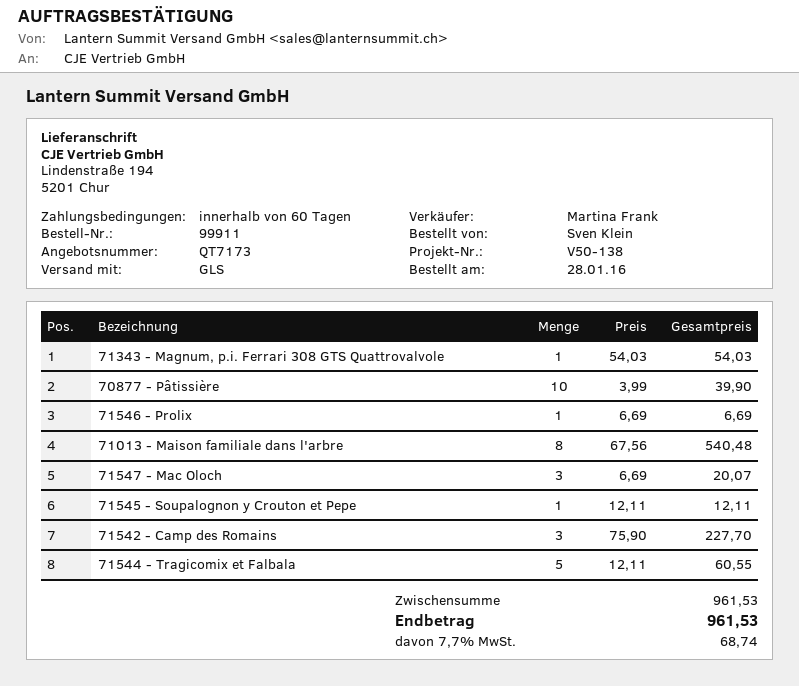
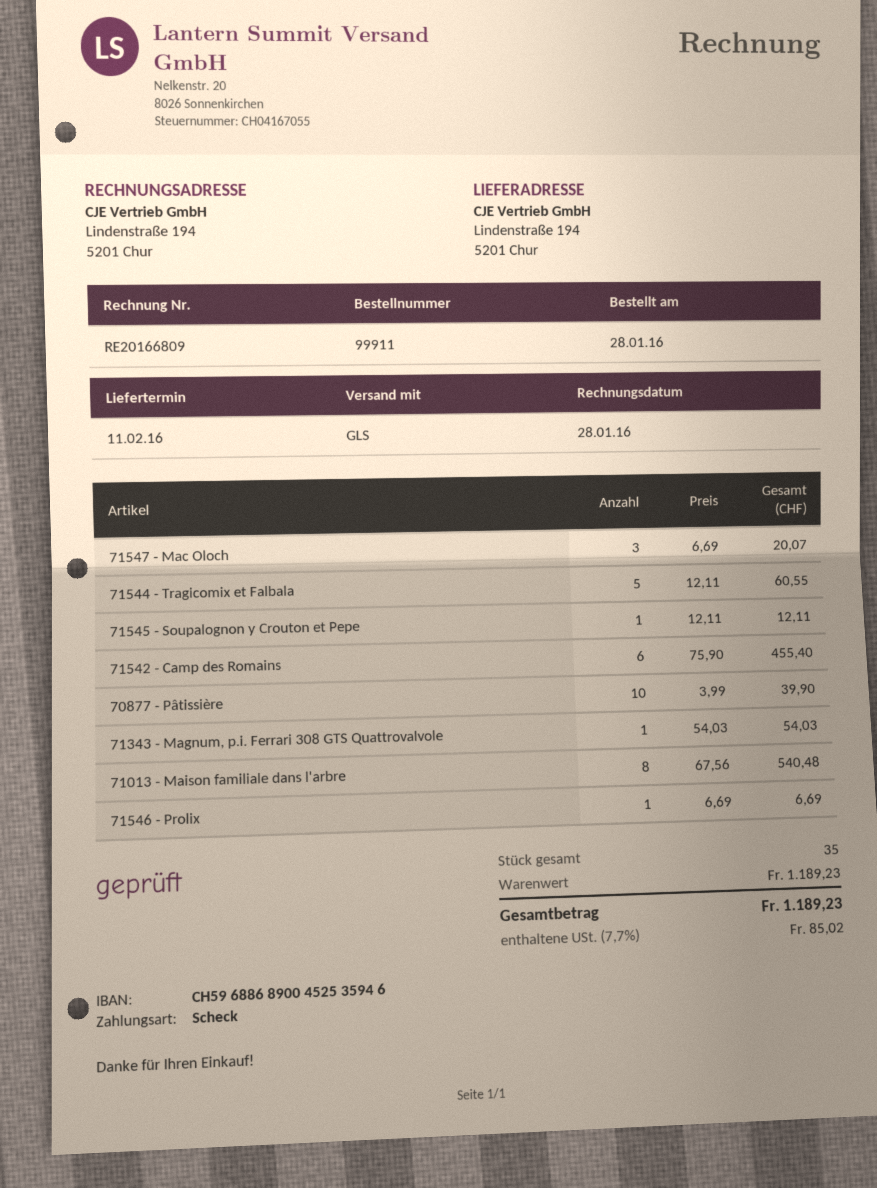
71542 - Camp des Romains: 3 x 75.90 = 227.70 -> 6 x 75.90 = 455.40
subtotal: 961.53 -> 1189.23
tax: 7.7% = 68.74 -> 7.7% = 85.02
total: 961.53 -> 1189.23

